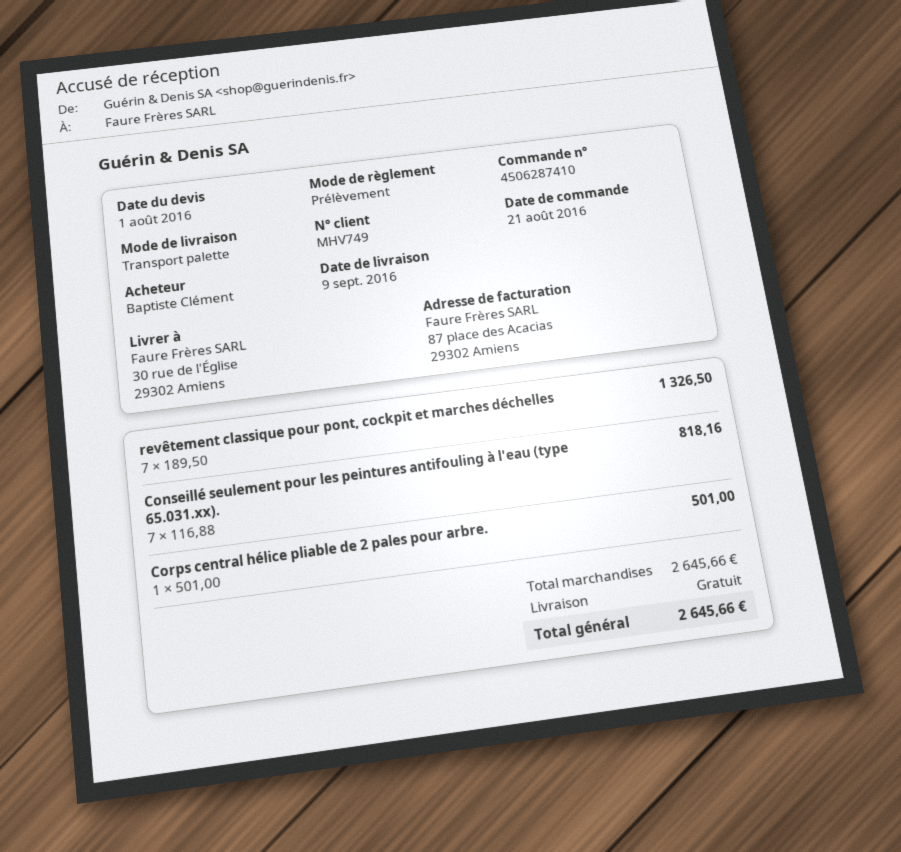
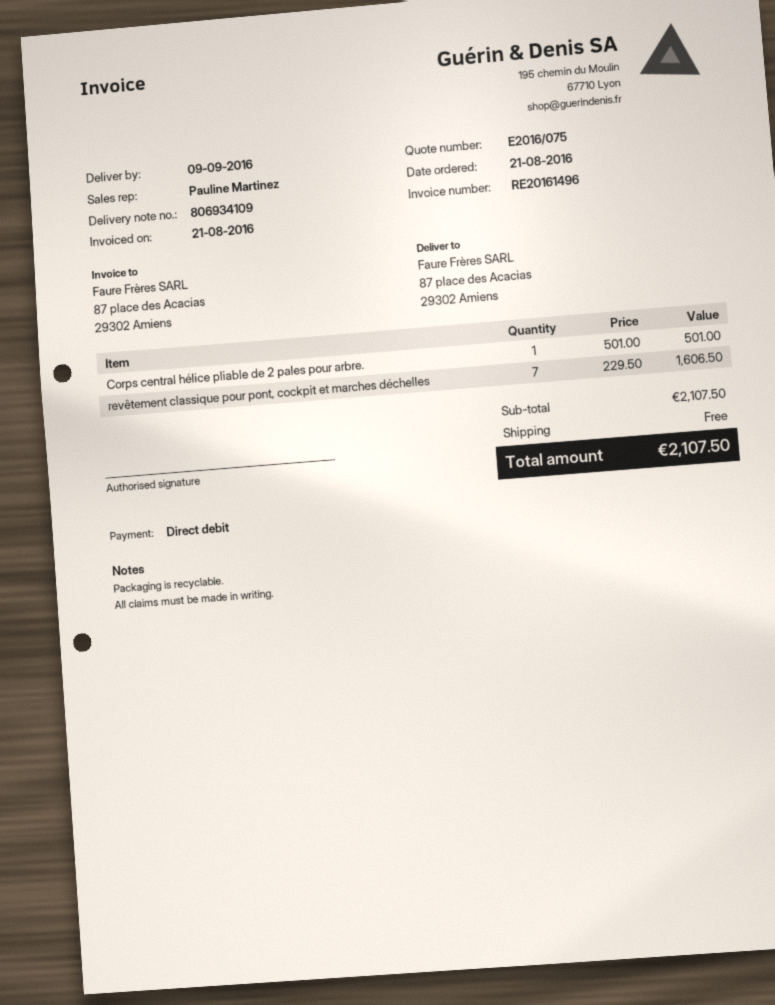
ship to: 30 rue de l'Église, 29302 Amiens -> 87 place des Acacias, 29302 Amiens
revêtement classique pour pont, cockpit et marches déchelles: 7 x 189.50 = 1326.50 -> 7 x 229.50 = 1606.50
Conseillé seulement pour les peintures antifouling à l'eau (type 65.031.xx).: 7 x 116.88 = 818.16 -> none
subtotal: 2645.66 -> 2107.50
total: 2645.66 -> 2107.50

